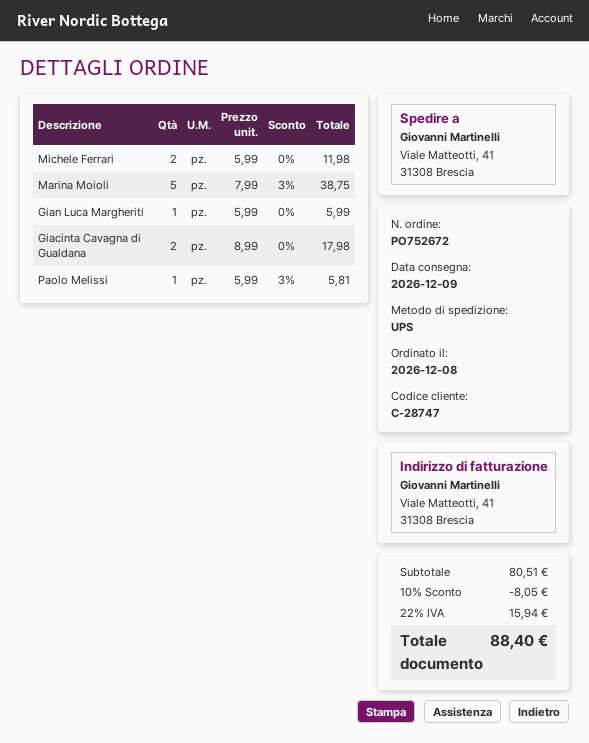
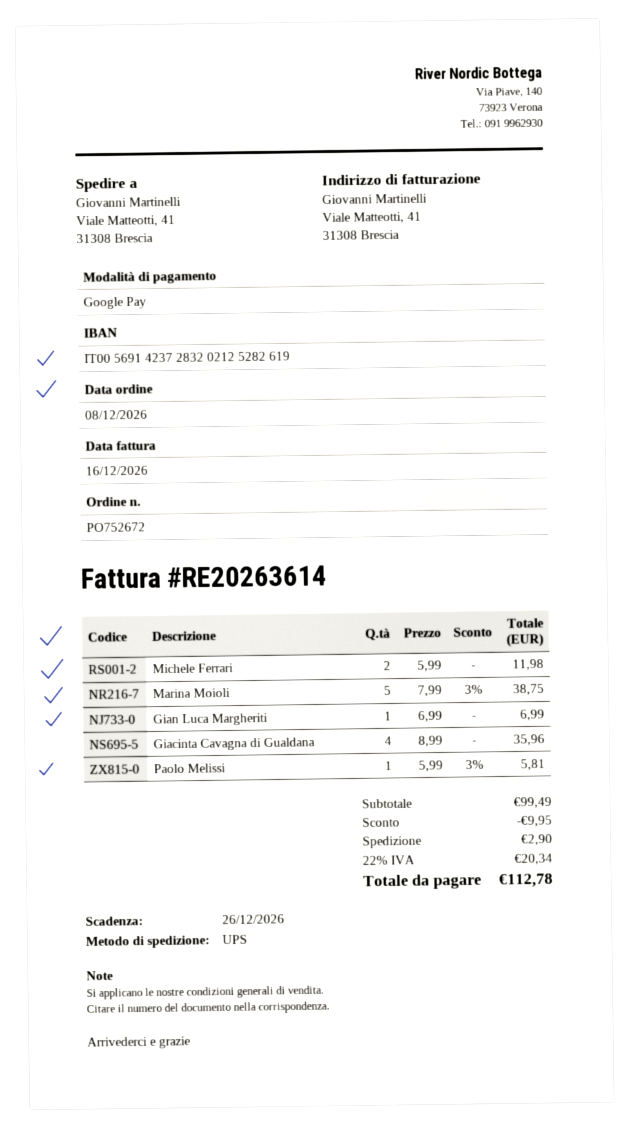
Gian Luca Margheriti: 1 x 5.99 = 5.99 -> 1 x 6.99 = 6.99
Giacinta Cavagna di Gualdana: 2 x 8.99 = 17.98 -> 4 x 8.99 = 35.96
subtotal: 80.51 -> 99.49
discount: 8.05 -> 9.95
shipping: none -> 2.90
tax: 22% = 15.94 -> 22% = 20.34
total: 88.40 -> 112.78

